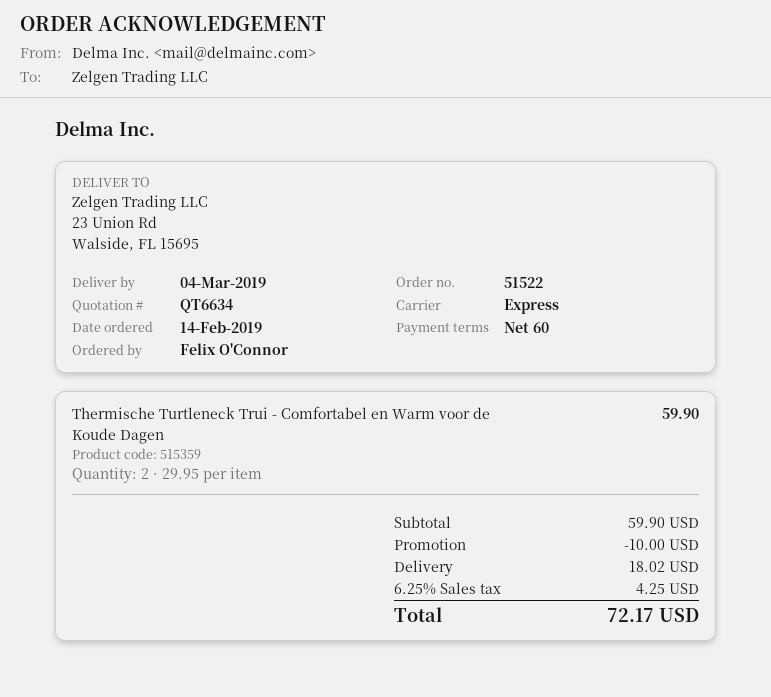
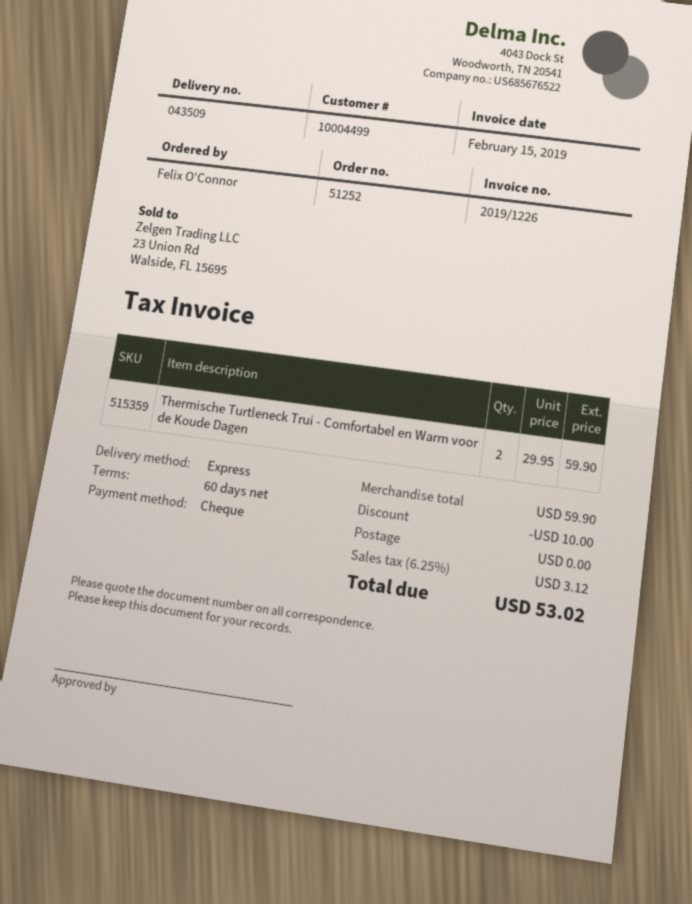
order number: 51522 -> 51252
shipping: 18.02 -> 0.00
tax: 6.25% = 4.25 -> 6.25% = 3.12
total: 72.17 -> 53.02

